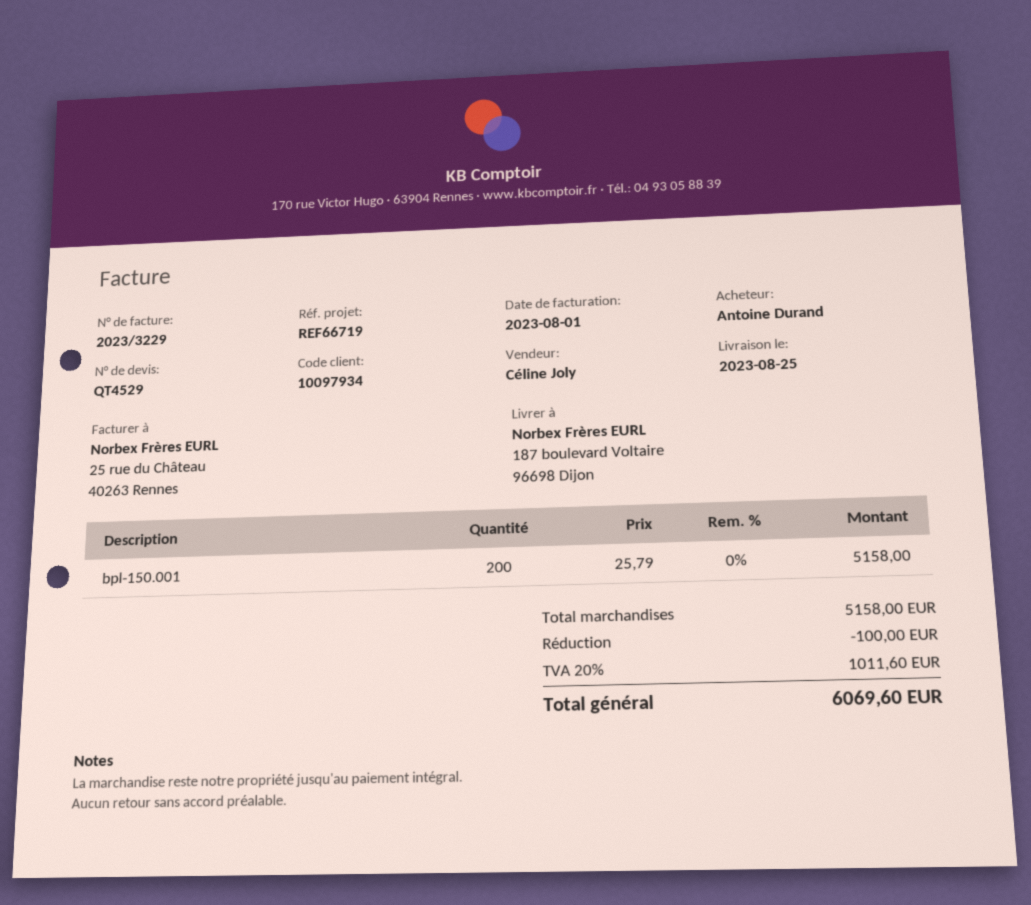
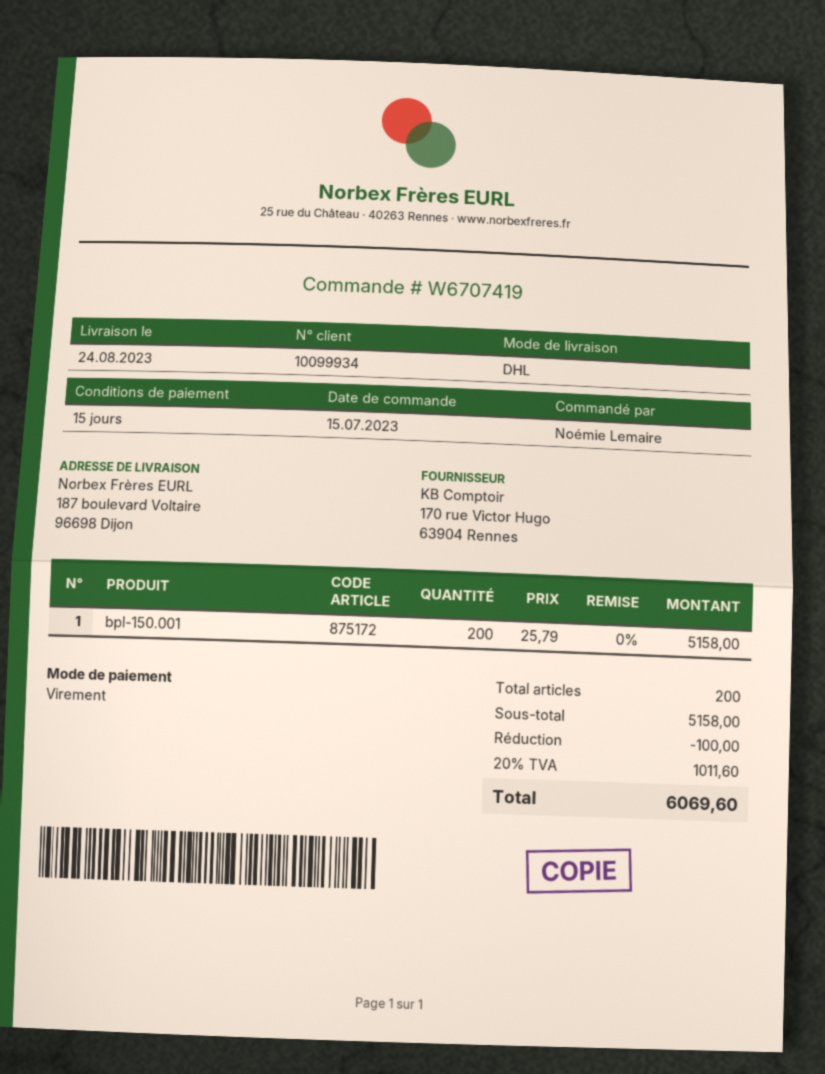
delivery date: 2023-08-25 -> 2023-08-24
customer number: 10097934 -> 10099934
ordered by: Antoine Durand -> Noémie Lemaire

